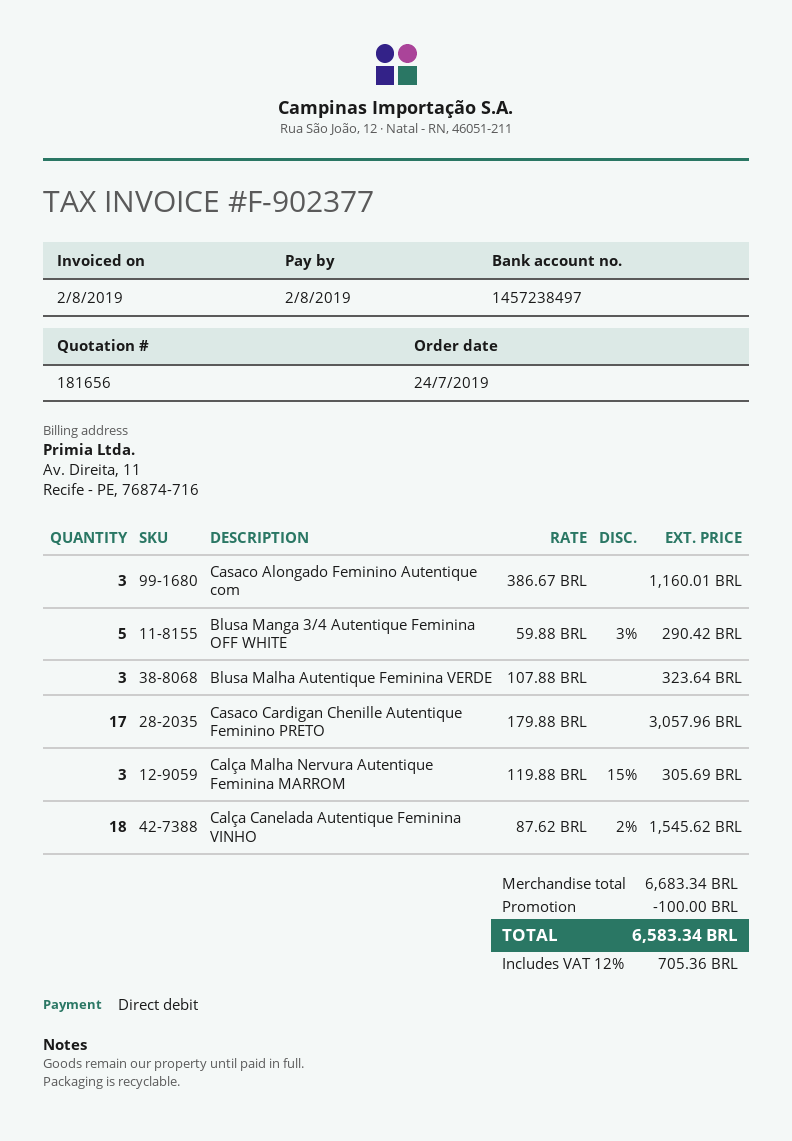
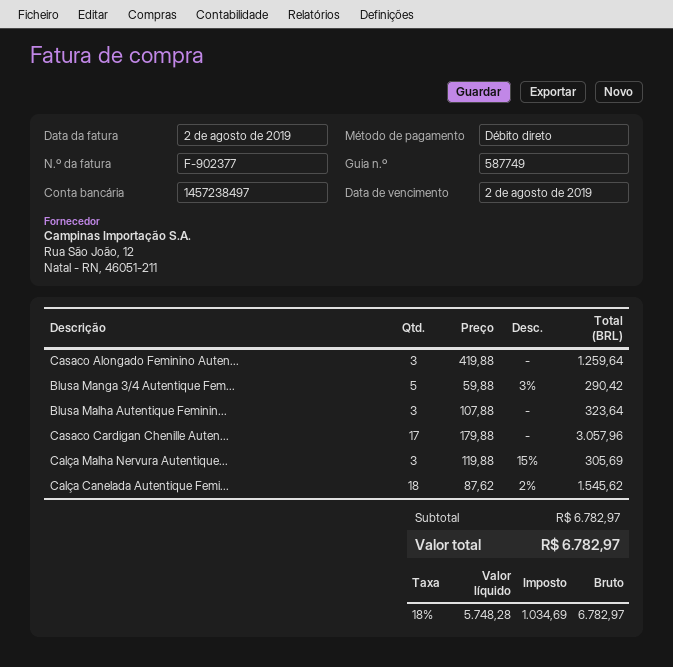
Casaco Alongado Feminino Autentique com: 3 x 386.67 = 1160.01 -> 3 x 419.88 = 1259.64
subtotal: 6683.34 -> 6782.97
discount: 100.00 -> none
tax: 12% = 705.36 -> 18% = 1034.69
total: 6583.34 -> 6782.97

